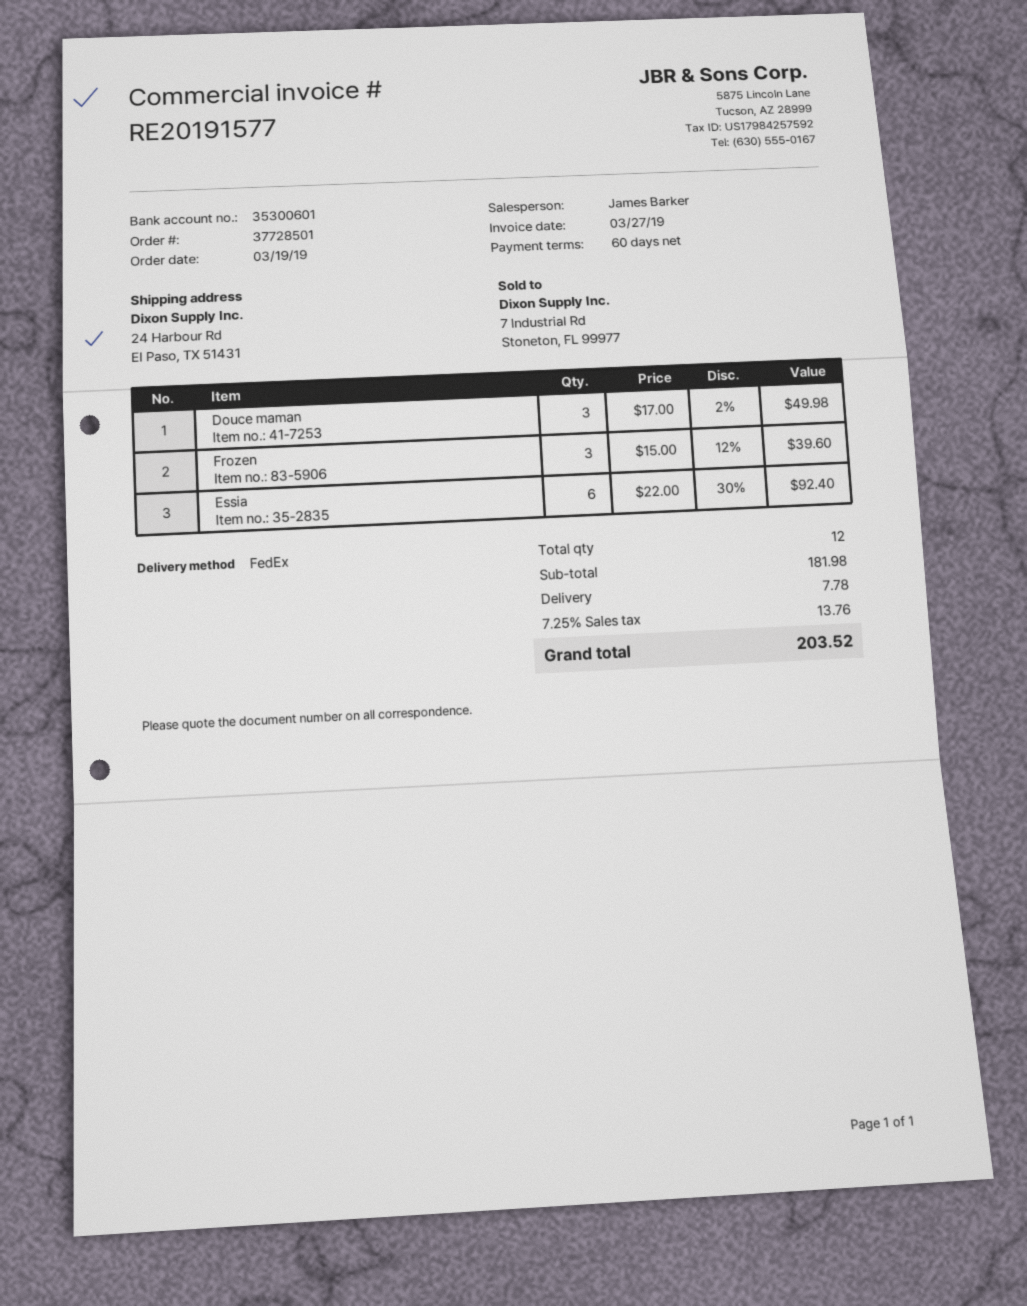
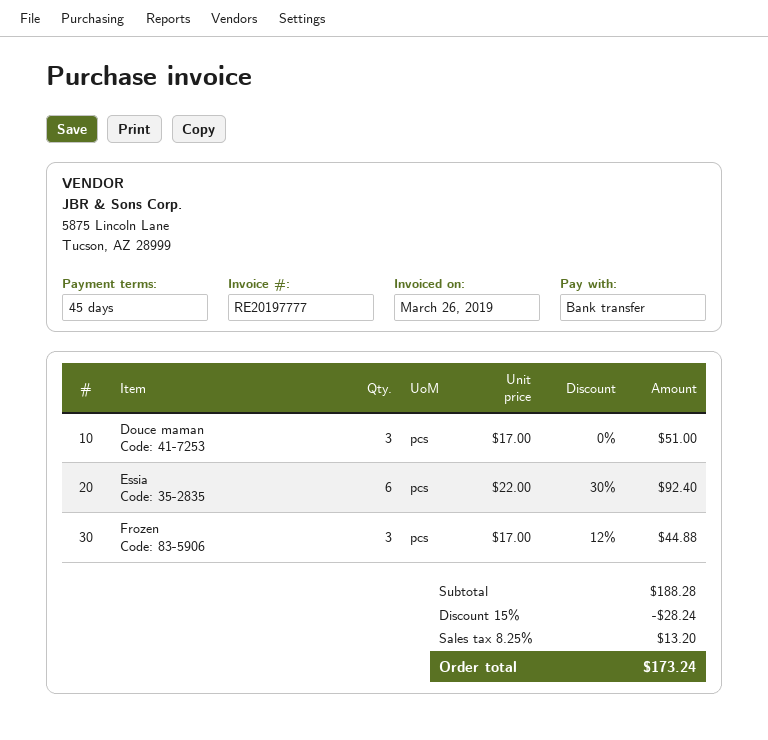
invoice number: RE20191577 -> RE20197777
invoice date: 2019-03-27 -> 2019-03-26
payment terms: 60 days -> 45 days
Douce maman: 3 x 17.00 - 2% = 49.98 -> 3 x 17.00 = 51.00
Frozen: 3 x 15.00 - 12% = 39.60 -> 3 x 17.00 - 12% = 44.88
subtotal: 181.98 -> 188.28
discount: none -> 15% = 28.24
shipping: 7.78 -> none
tax: 7.25% = 13.76 -> 8.25% = 13.20
total: 203.52 -> 173.24

